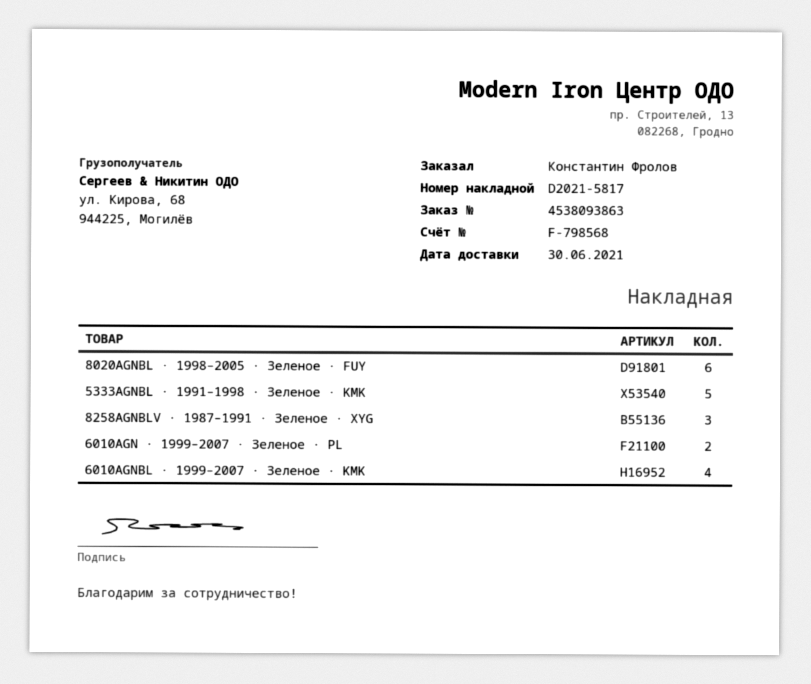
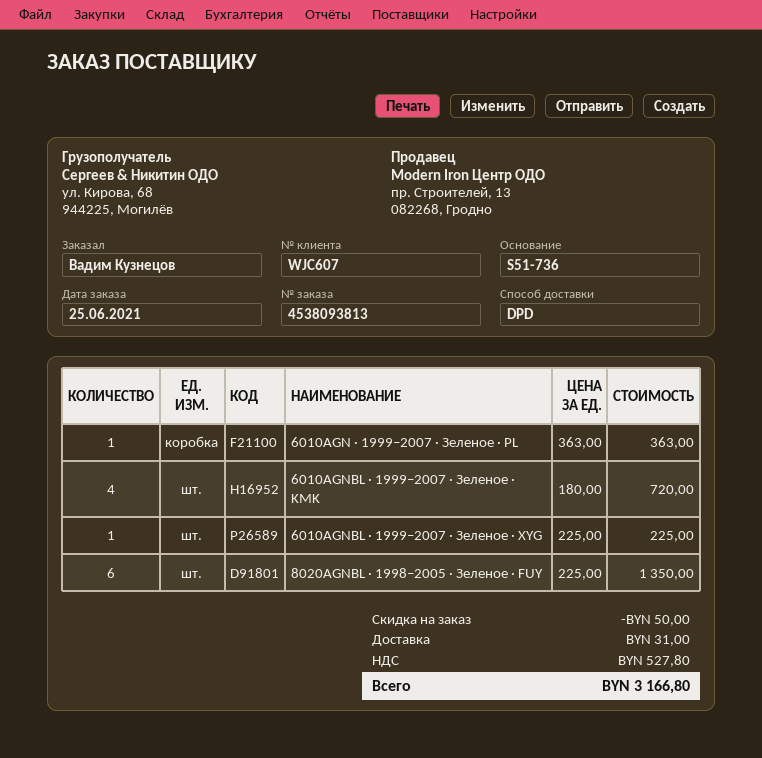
order number: 4538093863 -> 4538093813
ordered by: Константин Фролов -> Вадим Кузнецов
5333AGNBL · 1991–1998 · Зеленое · KMK: 5 -> none
8258AGNBLV · 1987–1991 · Зеленое · XYG: 3 -> none
6010AGN · 1999–2007 · Зеленое · PL: 2 -> 1
6010AGNBL · 1999–2007 · Зеленое · XYG: none -> 1

